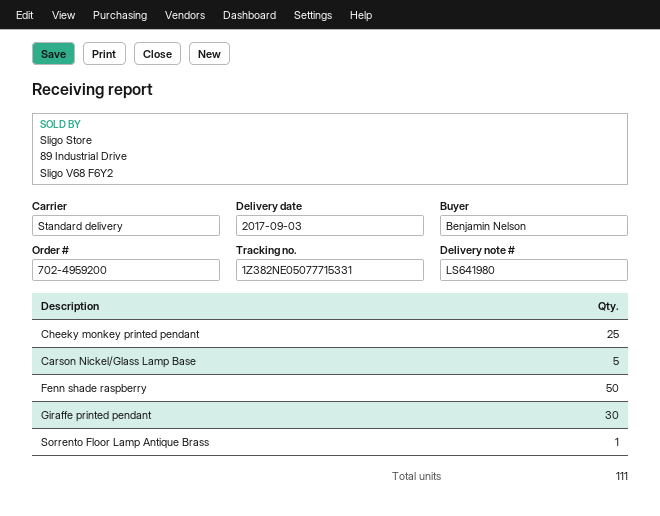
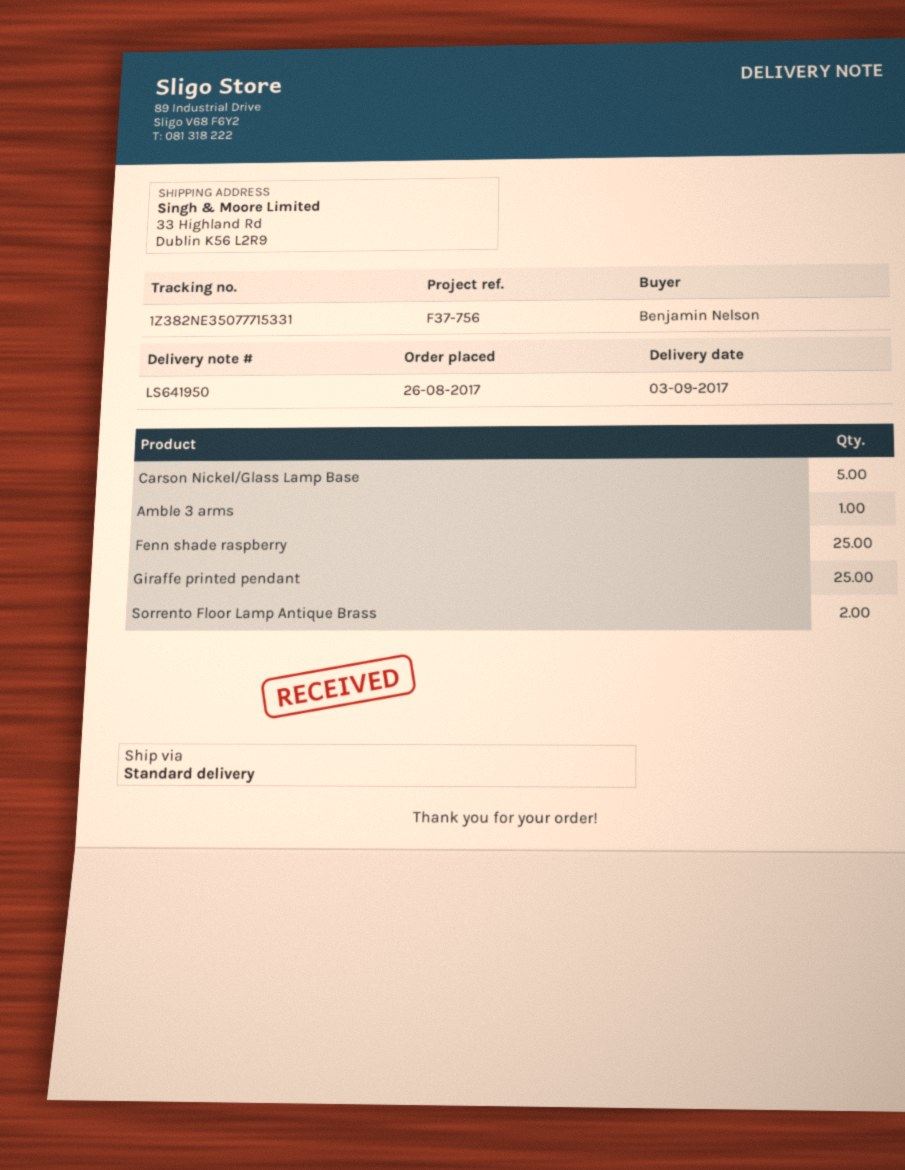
delivery note number: LS641980 -> LS641950
tracking number: 1Z382NE05077715331 -> 1Z382NE35077715331
Cheeky monkey printed pendant: 25 -> none
Fenn shade raspberry: 50 -> 25
Giraffe printed pendant: 30 -> 25
Sorrento Floor Lamp Antique Brass: 1 -> 2
Amble 3 arms: none -> 1

